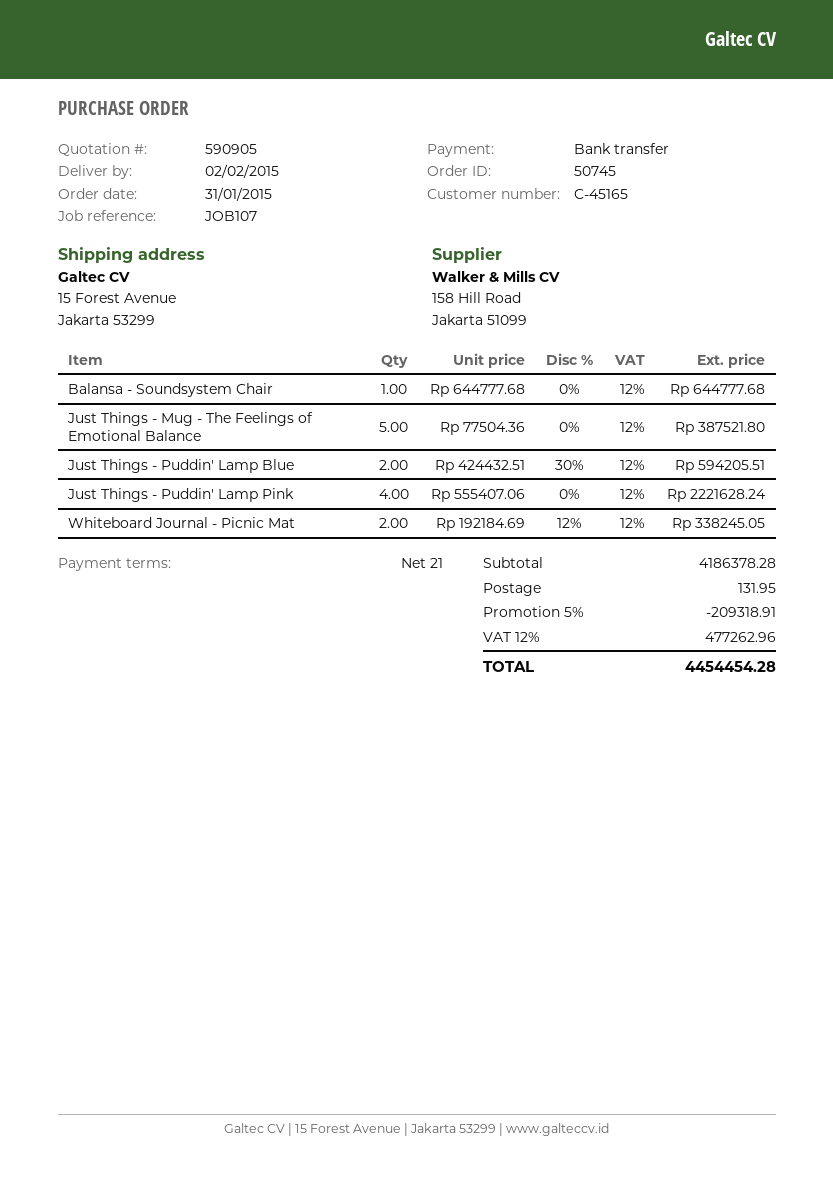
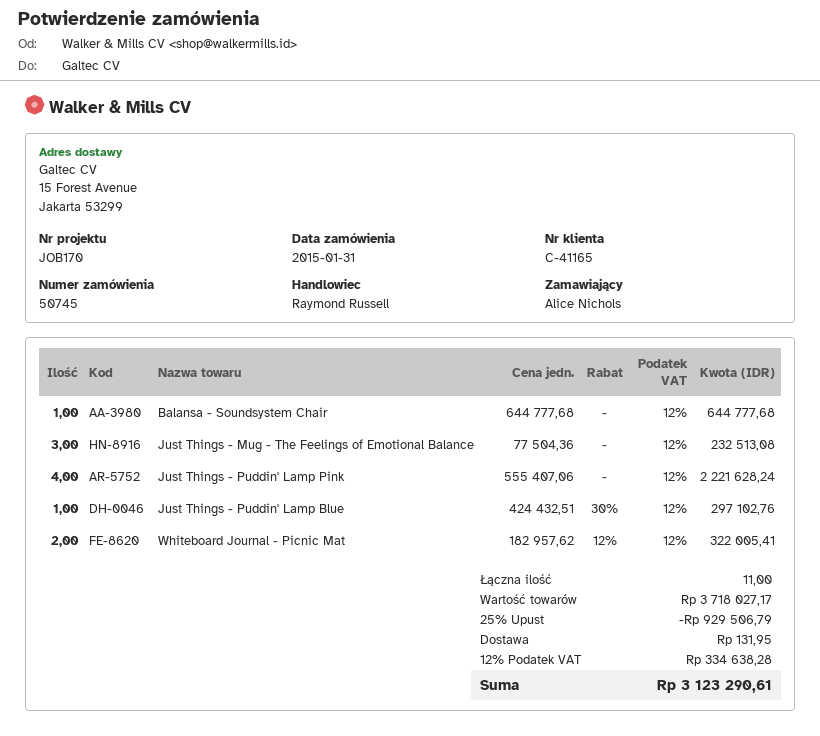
customer number: C-45165 -> C-41165
reference: JOB107 -> JOB170
Just Things - Mug - The Feelings of Emotional Balance: 5 x 77504.36 = 387521.80 -> 3 x 77504.36 = 232513.08
Just Things - Puddin' Lamp Blue: 2 x 424432.51 - 30% = 594205.51 -> 1 x 424432.51 - 30% = 297102.76
Whiteboard Journal - Picnic Mat: 2 x 192184.69 - 12% = 338245.05 -> 2 x 182957.62 - 12% = 322005.41
subtotal: 4186378.28 -> 3718027.17
discount: 5% = 209318.91 -> 25% = 929506.79
tax: 12% = 477262.96 -> 12% = 334638.28
total: 4454454.28 -> 3123290.61

